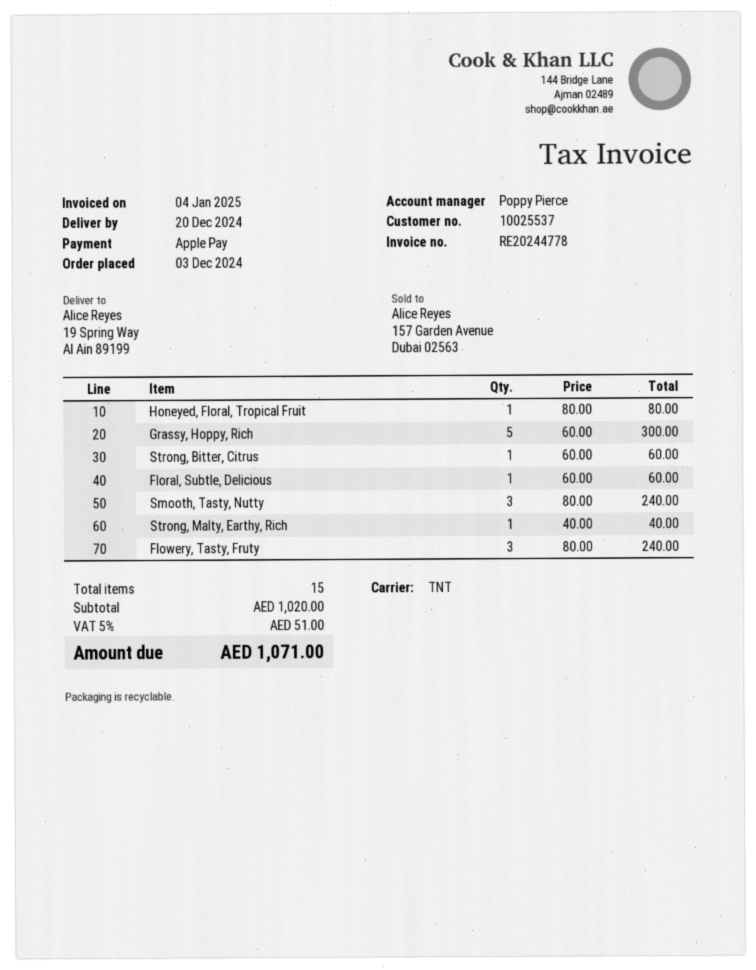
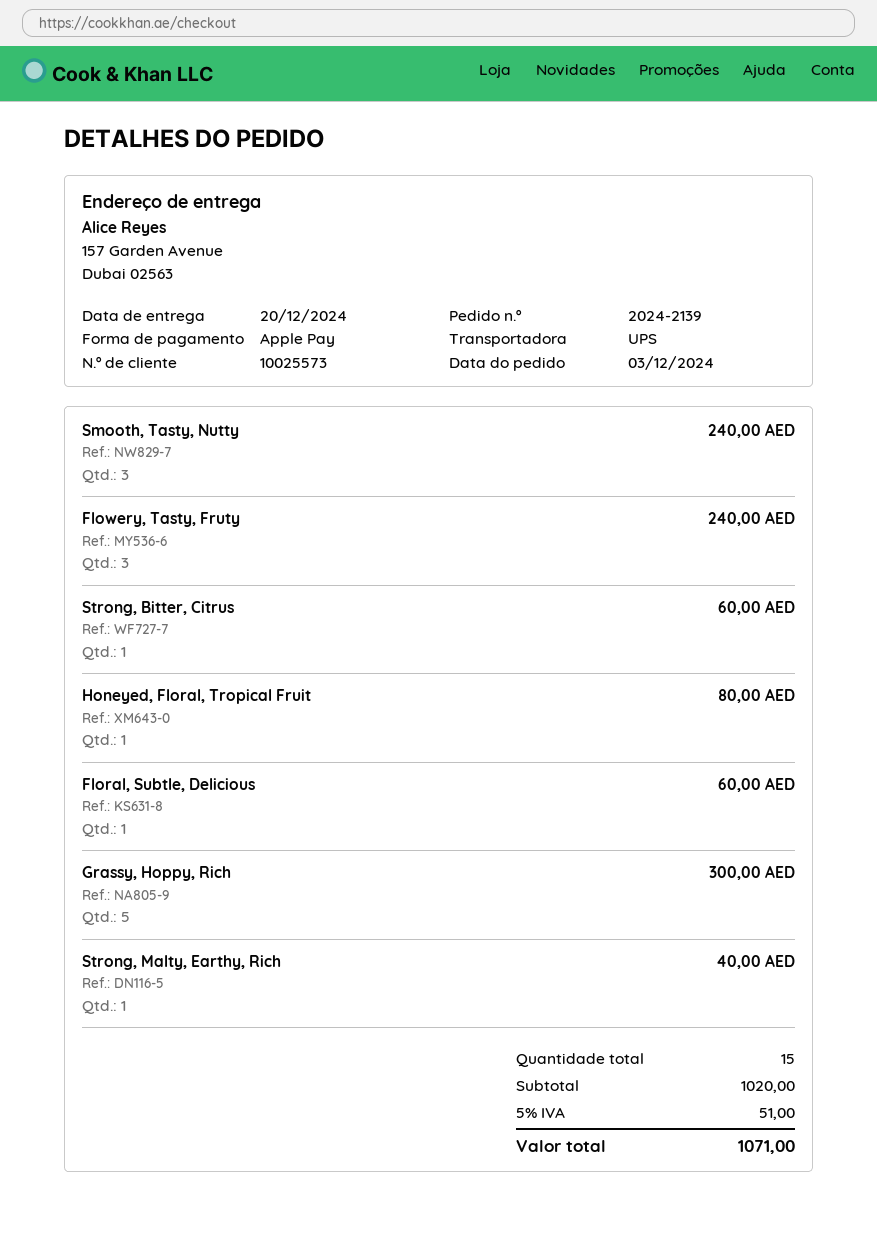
customer number: 10025537 -> 10025573
shipping method: TNT -> UPS
ship to: 19 Spring Way, Al Ain 89199 -> 157 Garden Avenue, Dubai 02563

